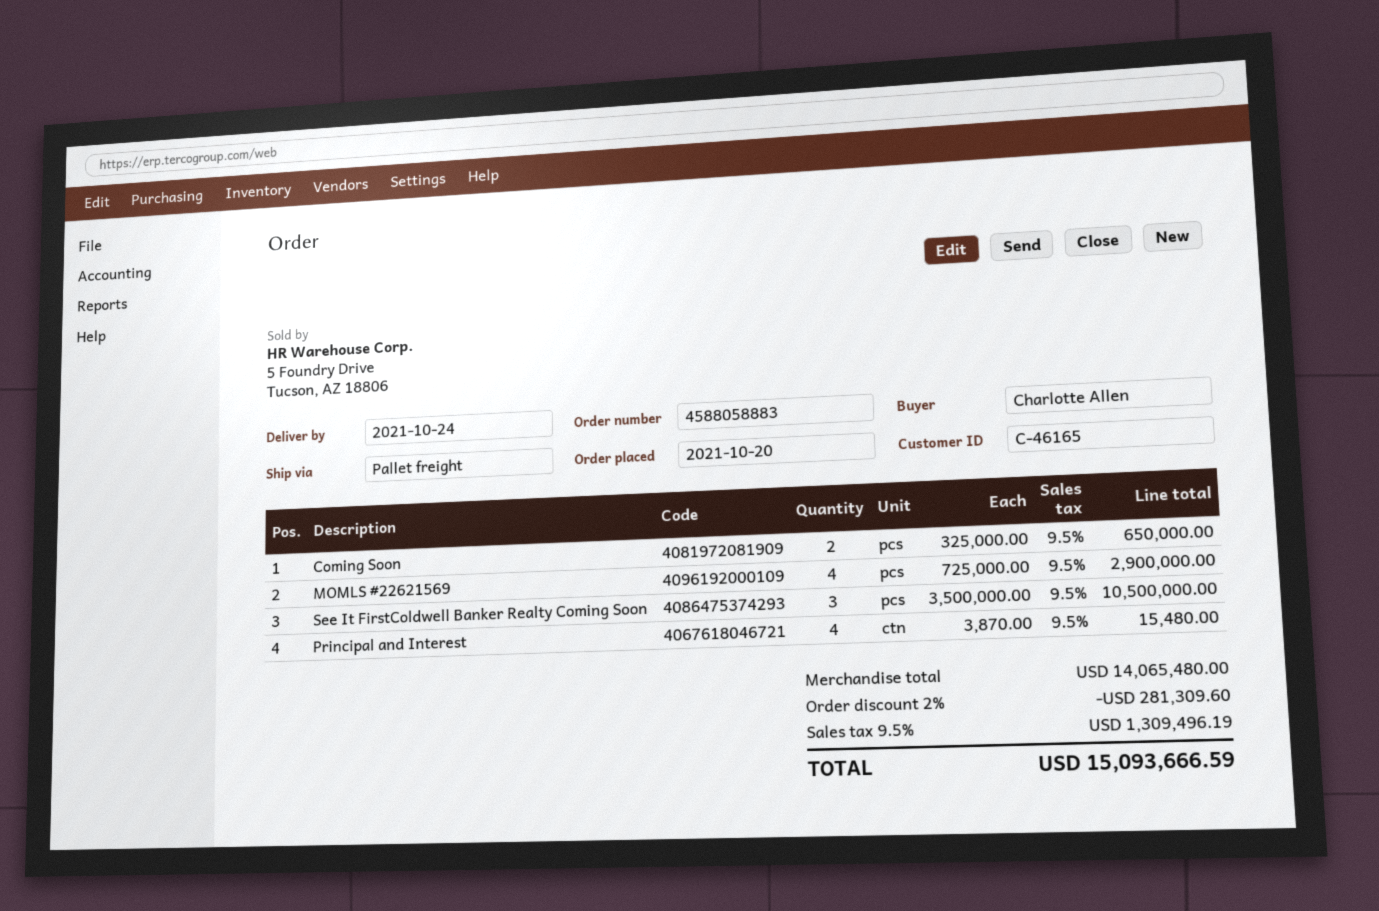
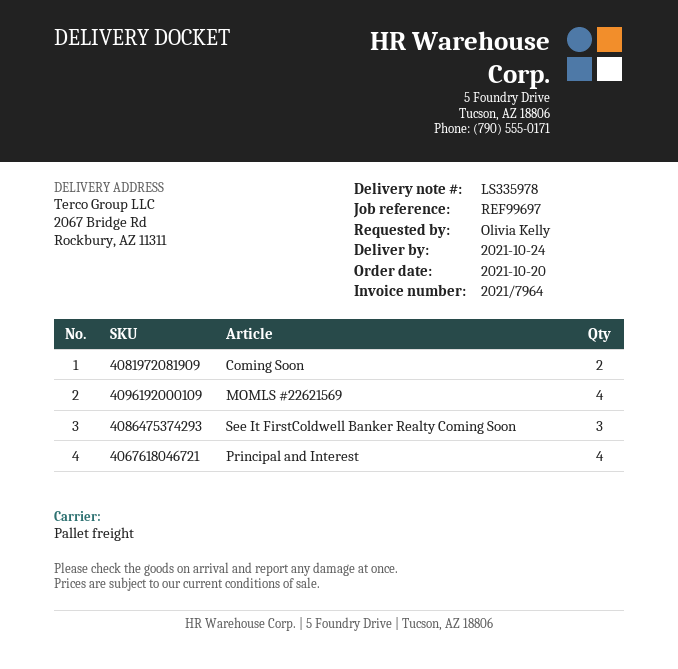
ordered by: Charlotte Allen -> Olivia Kelly

